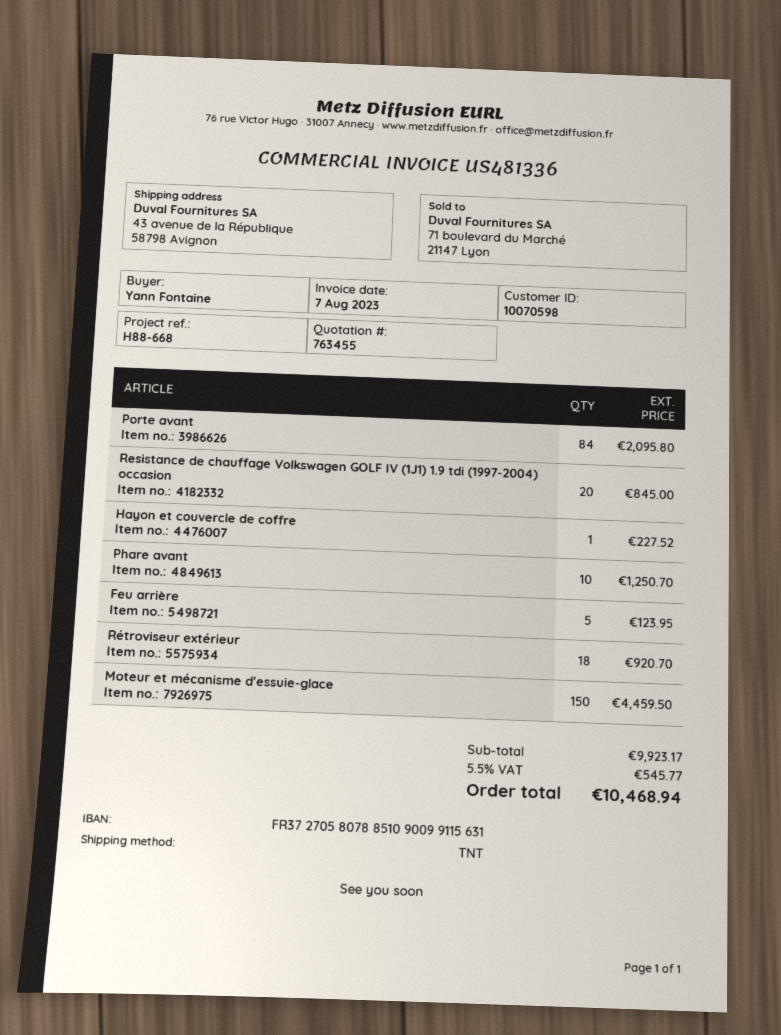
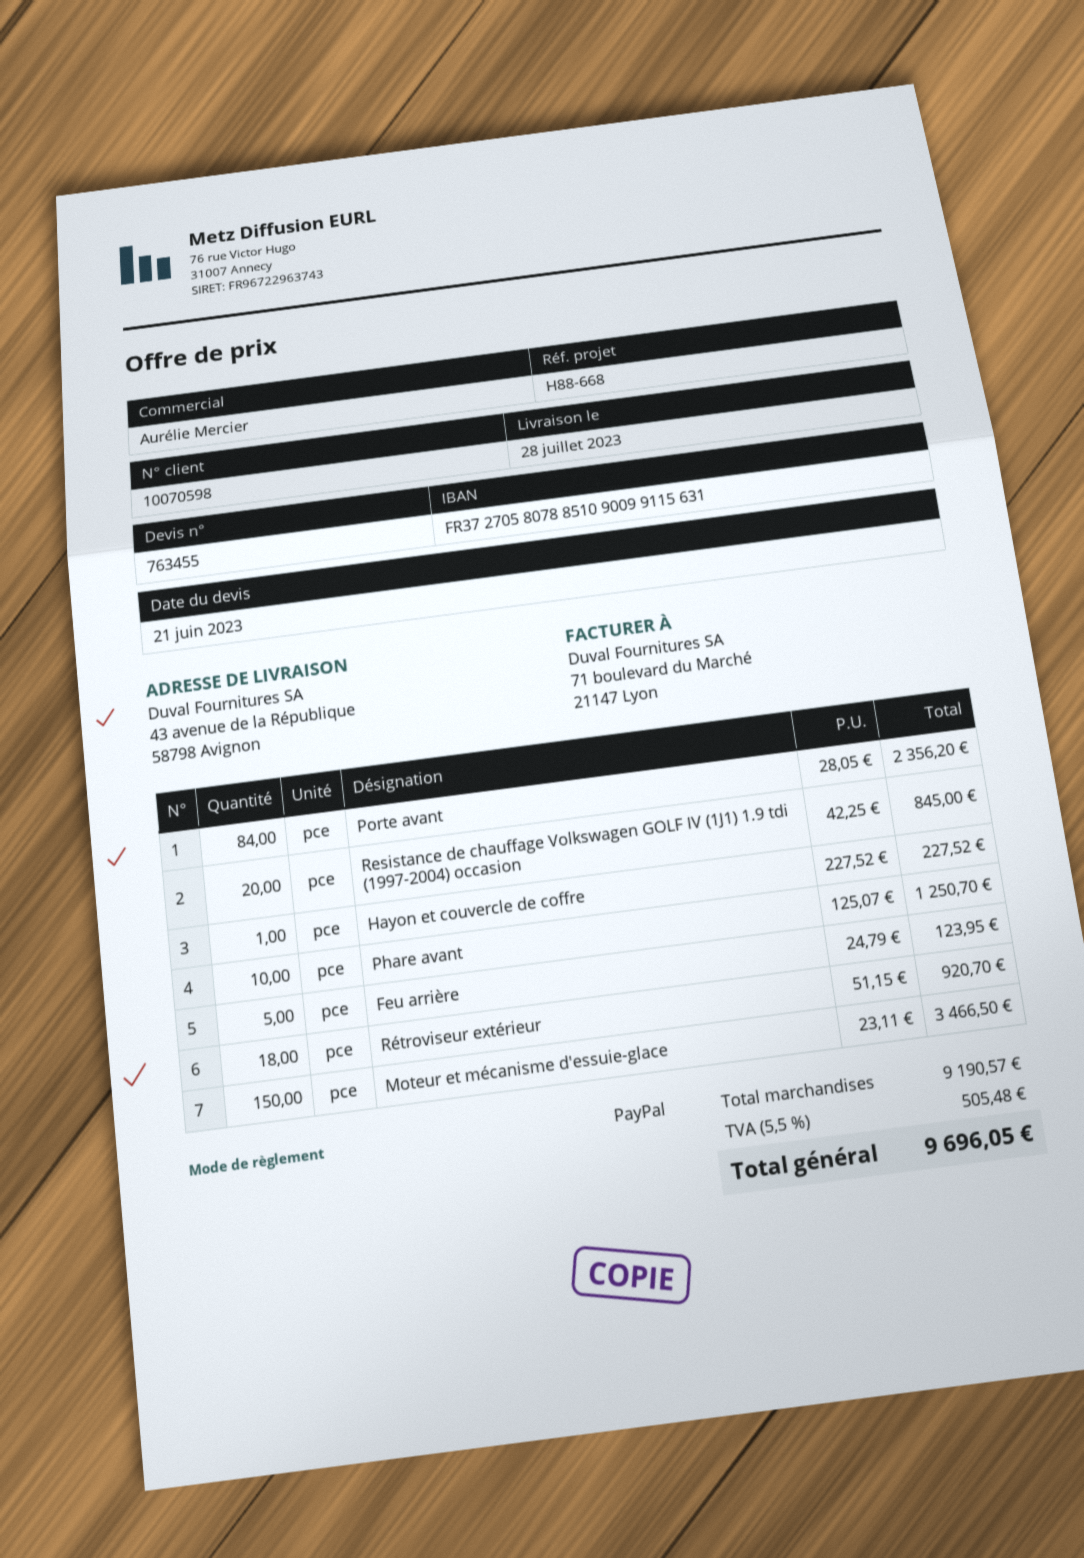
Porte avant: 84 for 2095.80 -> 84 for 2356.20
Moteur et mécanisme d'essuie-glace: 150 for 4459.50 -> 150 for 3466.50
subtotal: 9923.17 -> 9190.57
tax: 5.5% = 545.77 -> 5.5% = 505.48
total: 10468.94 -> 9696.05

